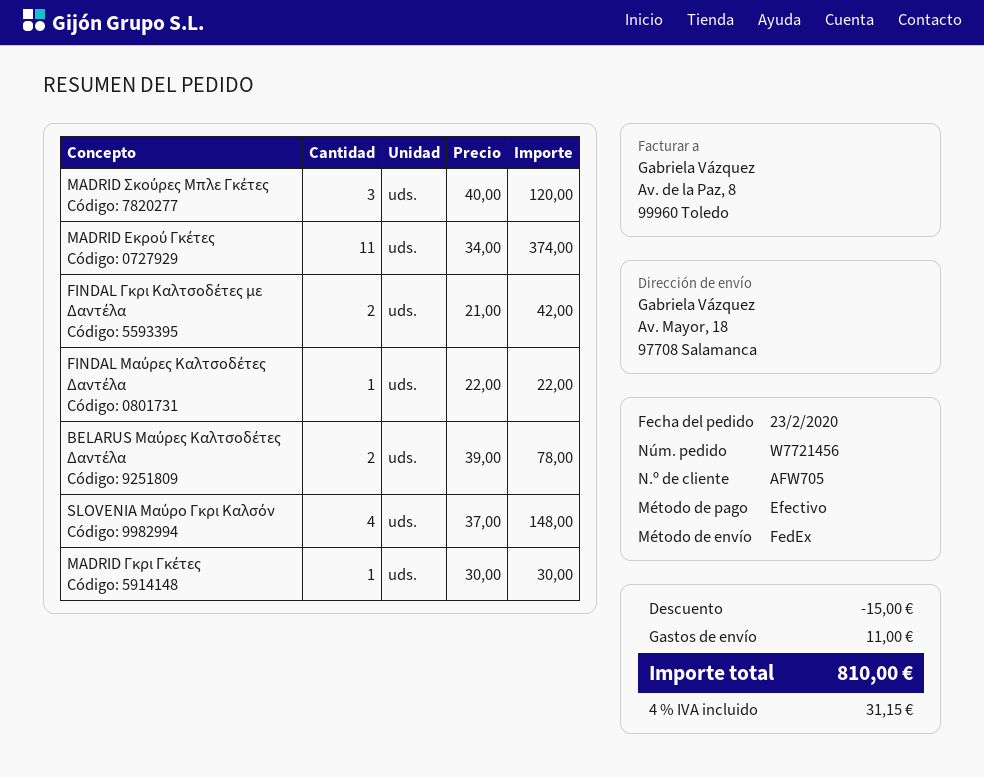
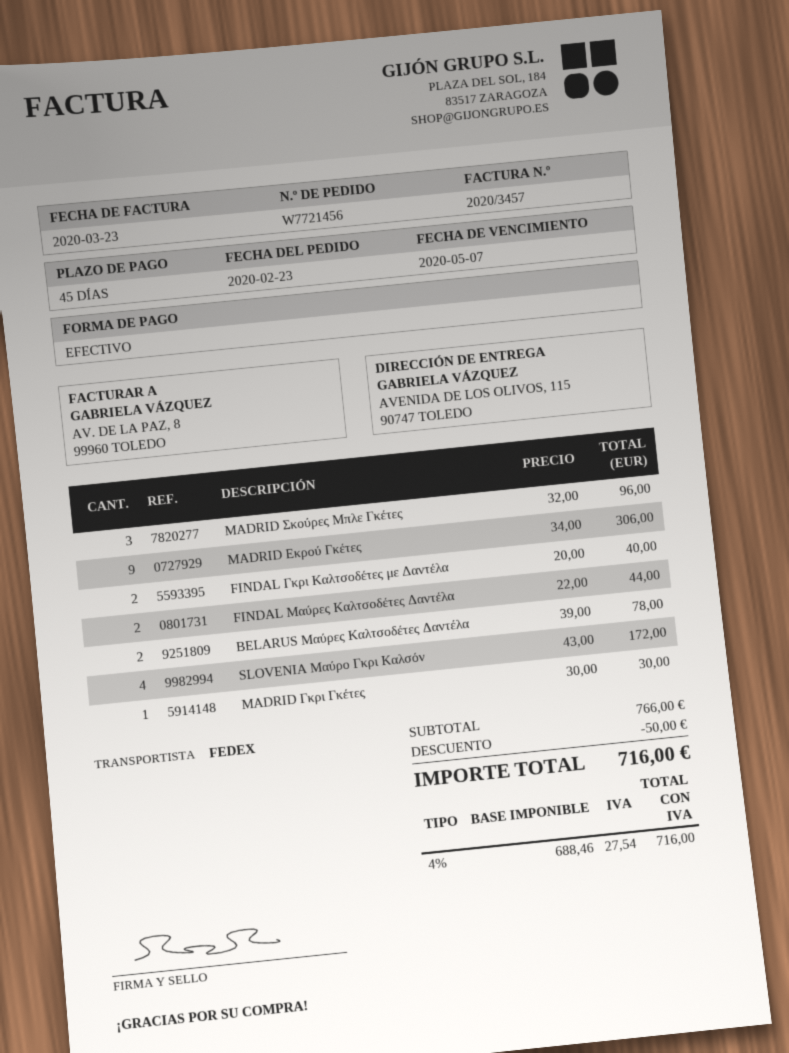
ship to: Av. Mayor, 18, 97708 Salamanca -> AVENIDA DE LOS OLIVOS, 115, 90747 TOLEDO
MADRID Σκούρες Μπλε Γκέτες: 3 x 40.00 = 120.00 -> 3 x 32.00 = 96.00
MADRID Εκρού Γκέτες: 11 x 34.00 = 374.00 -> 9 x 34.00 = 306.00
FINDAL Γκρι Καλτσοδέτες με Δαντέλα: 2 x 21.00 = 42.00 -> 2 x 20.00 = 40.00
FINDAL Μαύρες Καλτσοδέτες Δαντέλα: 1 x 22.00 = 22.00 -> 2 x 22.00 = 44.00
SLOVENIA Μαύρο Γκρι Καλσόν: 4 x 37.00 = 148.00 -> 4 x 43.00 = 172.00
discount: 15.00 -> 50.00
shipping: 11.00 -> none
tax: 4% = 31.15 -> 4% = 27.54
total: 810.00 -> 716.00

